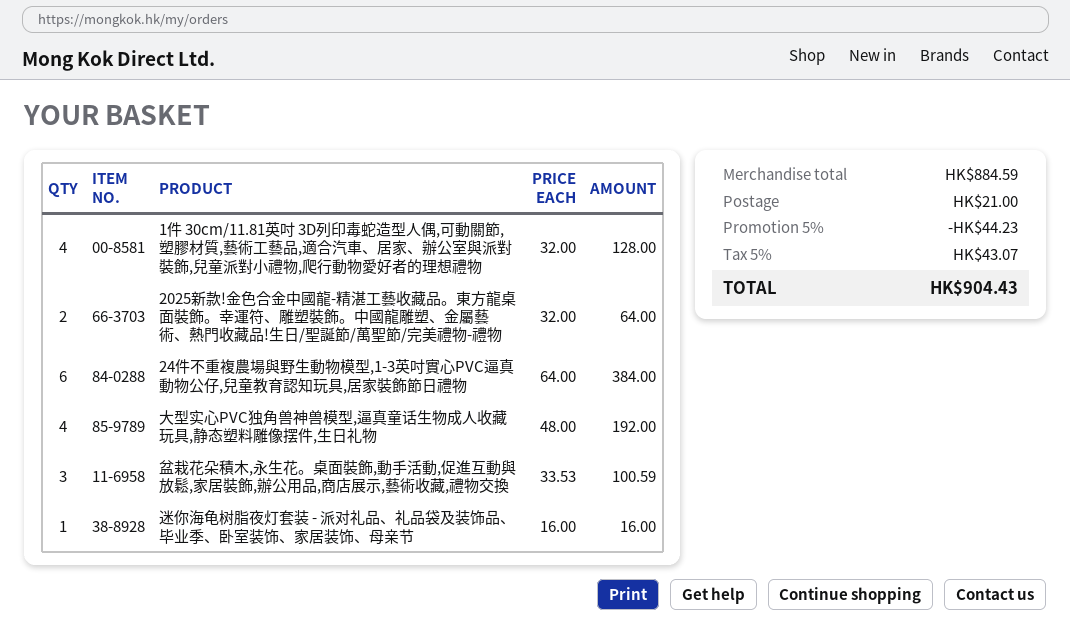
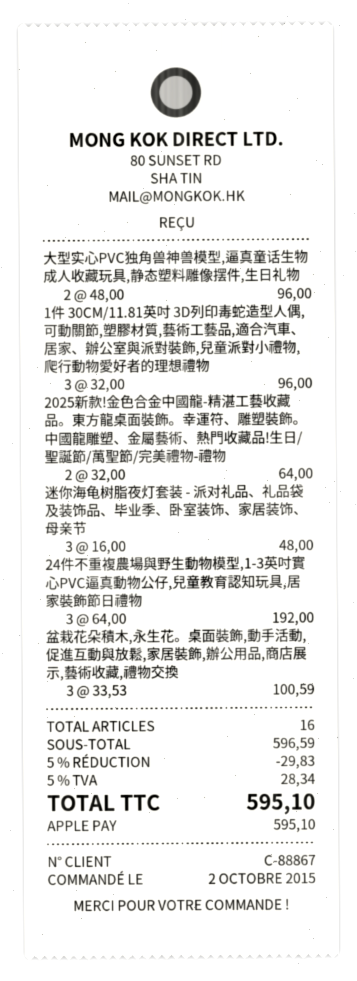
1件 30cm/11.81英吋 3D列印毒蛇造型人偶,可動關節,塑膠材質,藝術工藝品,適合汽車、居家、辦公室與派對裝飾,兒童派對小禮物,爬行動物愛好者的理想禮物: 4 x 32.00 = 128.00 -> 3 x 32.00 = 96.00
24件不重複農場與野生動物模型,1-3英吋實心PVC逼真動物公仔,兒童教育認知玩具,居家裝飾節日禮物: 6 x 64.00 = 384.00 -> 3 x 64.00 = 192.00
大型实心PVC独角兽神兽模型,逼真童话生物成人收藏玩具,静态塑料雕像摆件,生日礼物: 4 x 48.00 = 192.00 -> 2 x 48.00 = 96.00
迷你海龟树脂夜灯套装 - 派对礼品、礼品袋及装饰品、毕业季、卧室装饰、家居装饰、母亲节: 1 x 16.00 = 16.00 -> 3 x 16.00 = 48.00
subtotal: 884.59 -> 596.59
discount: 5% = 44.23 -> 5% = 29.83
shipping: 21.00 -> none
tax: 5% = 43.07 -> 5% = 28.34
total: 904.43 -> 595.10

